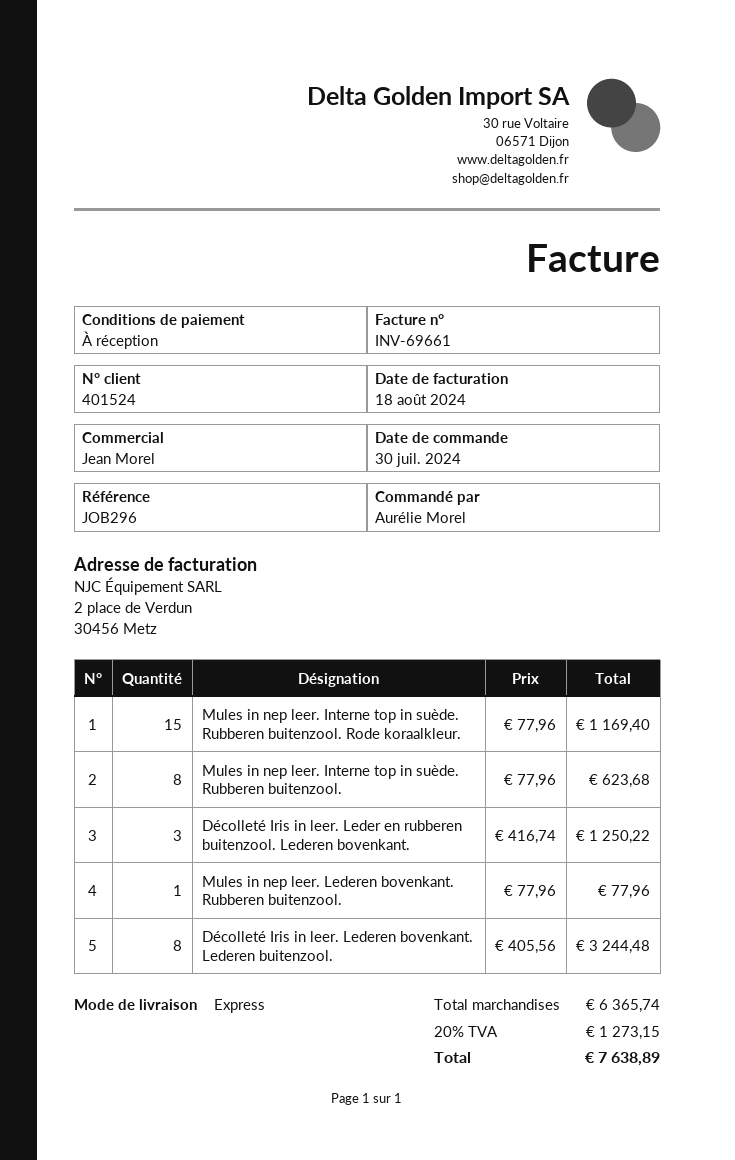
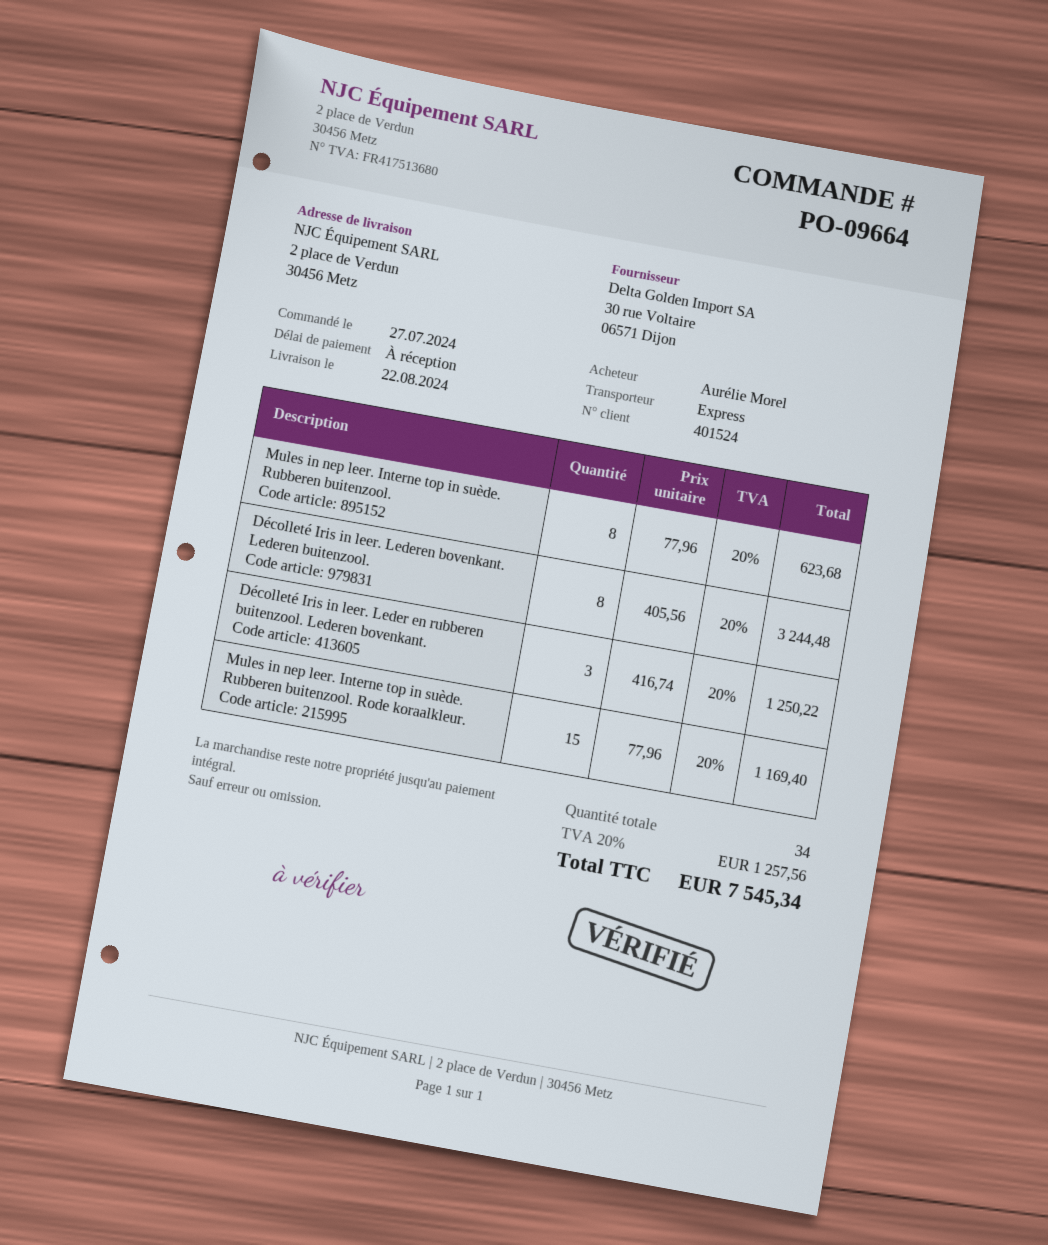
order date: 2024-07-30 -> 2024-07-27
Mules in nep leer. Lederen bovenkant. Rubberen buitenzool.: 1 x 77.96 = 77.96 -> none
tax: 20% = 1273.15 -> 20% = 1257.56
total: 7638.89 -> 7545.34

